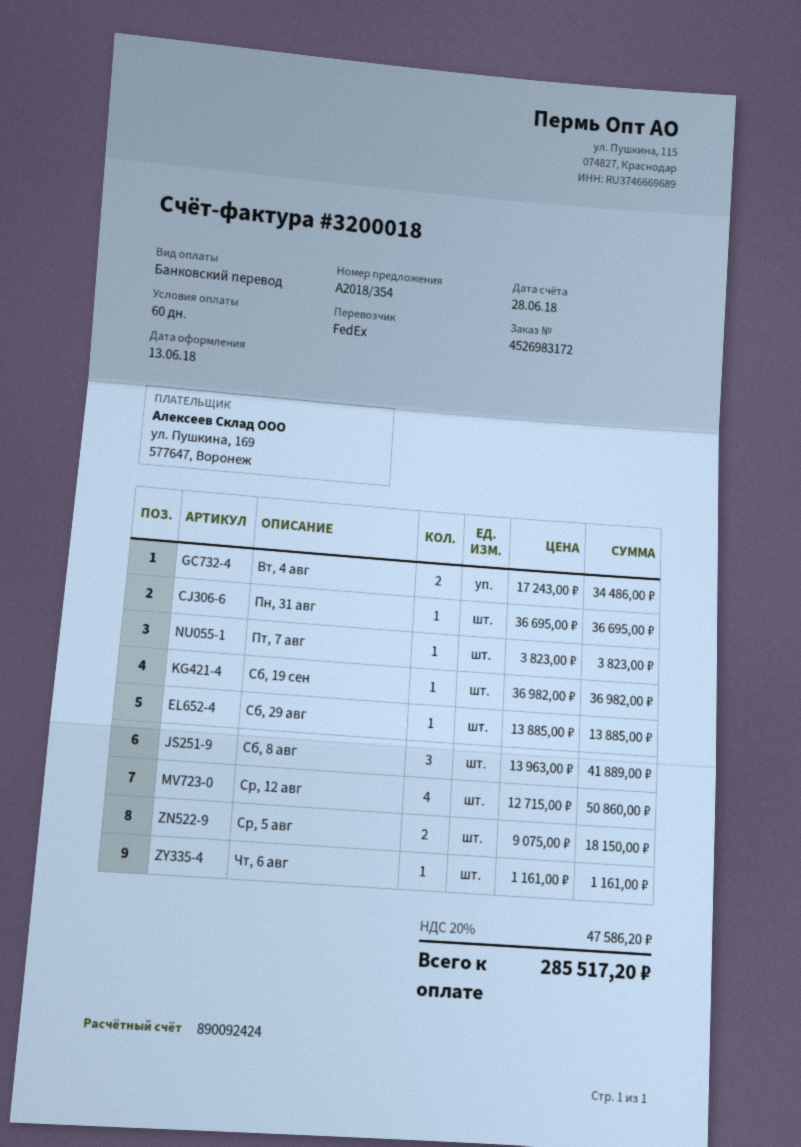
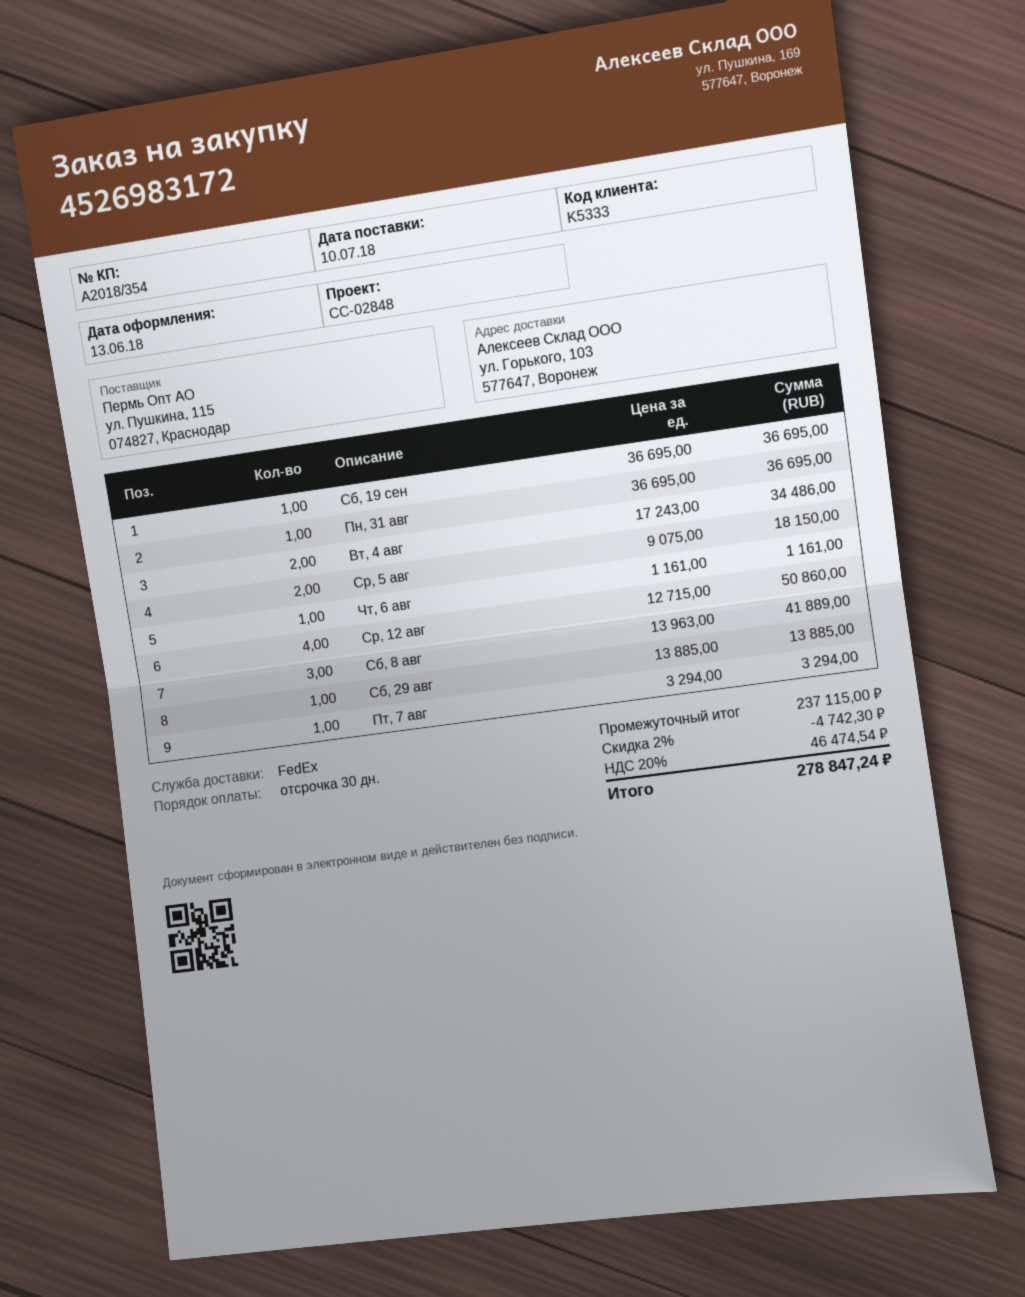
payment terms: 60 days -> 30 days
Пт, 7 авг: 1 x 3823.00 = 3823.00 -> 1 x 3294.00 = 3294.00
Сб, 19 сен: 1 x 36982.00 = 36982.00 -> 1 x 36695.00 = 36695.00
discount: none -> 2% = 4742.30
tax: 20% = 47586.20 -> 20% = 46474.54
total: 285517.20 -> 278847.24

